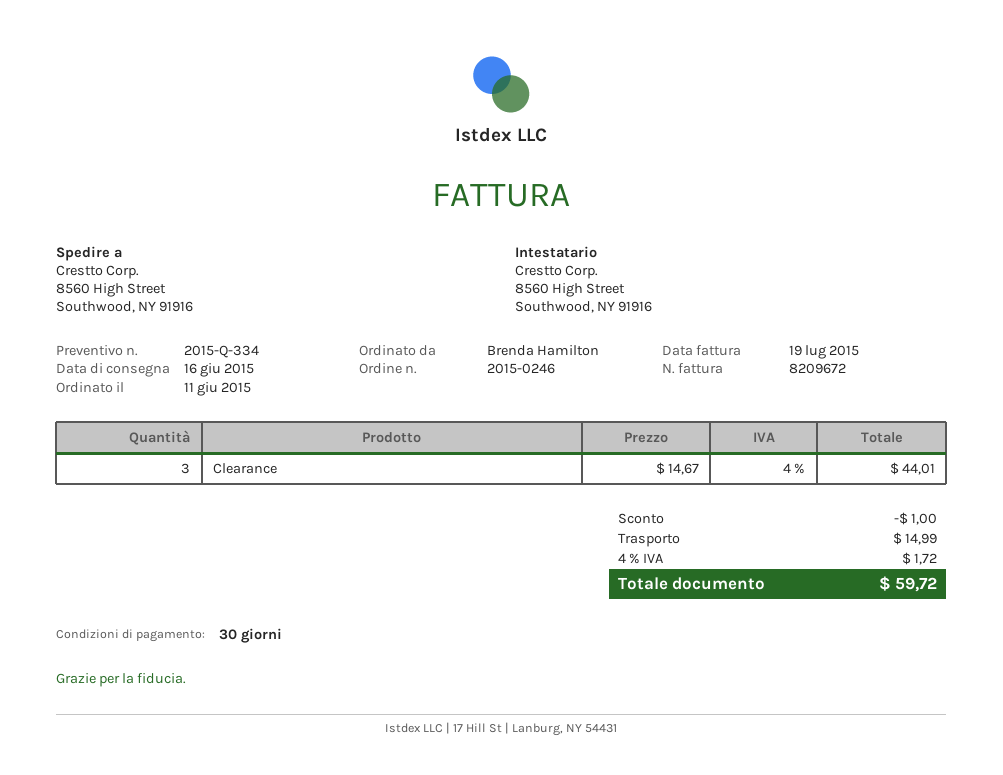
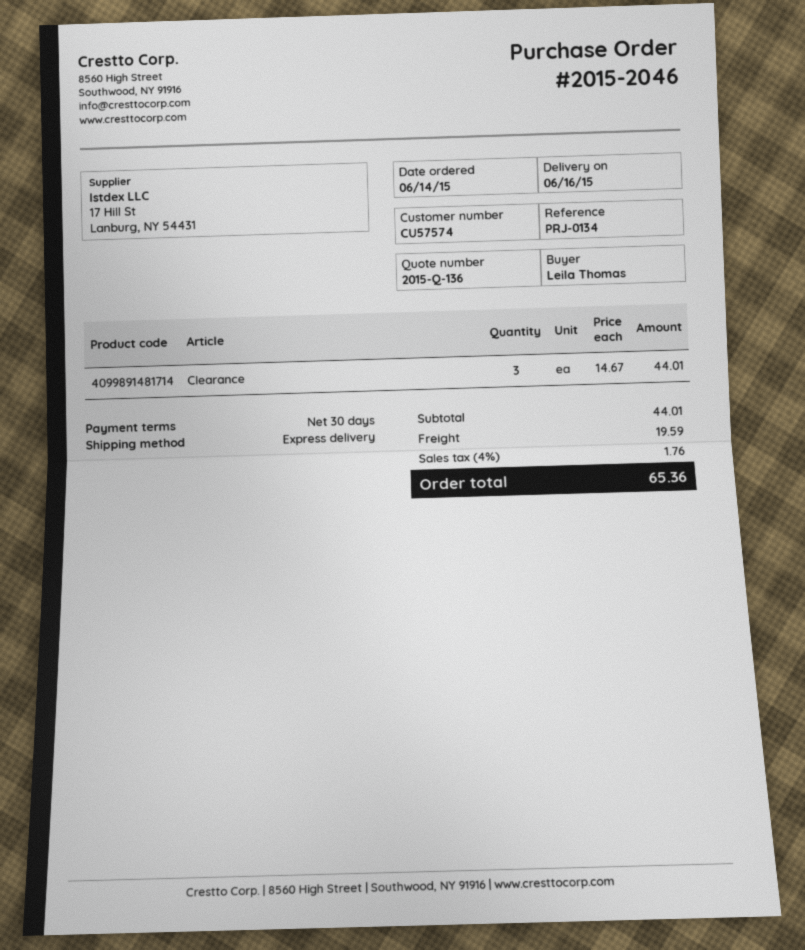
quote number: 2015-Q-334 -> 2015-Q-136
order number: 2015-0246 -> 2015-2046
order date: 2015-06-11 -> 2015-06-14
ordered by: Brenda Hamilton -> Leila Thomas
discount: 1.00 -> none
shipping: 14.99 -> 19.59
tax: 4% = 1.72 -> 4% = 1.76
total: 59.72 -> 65.36

